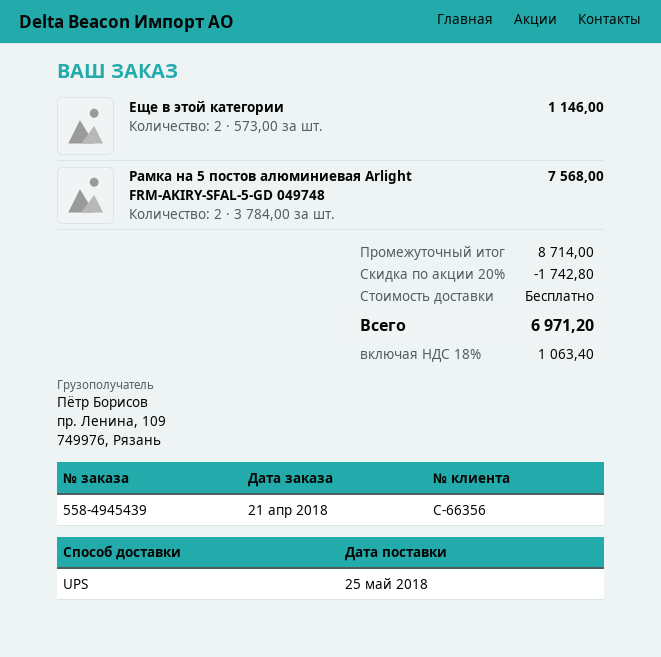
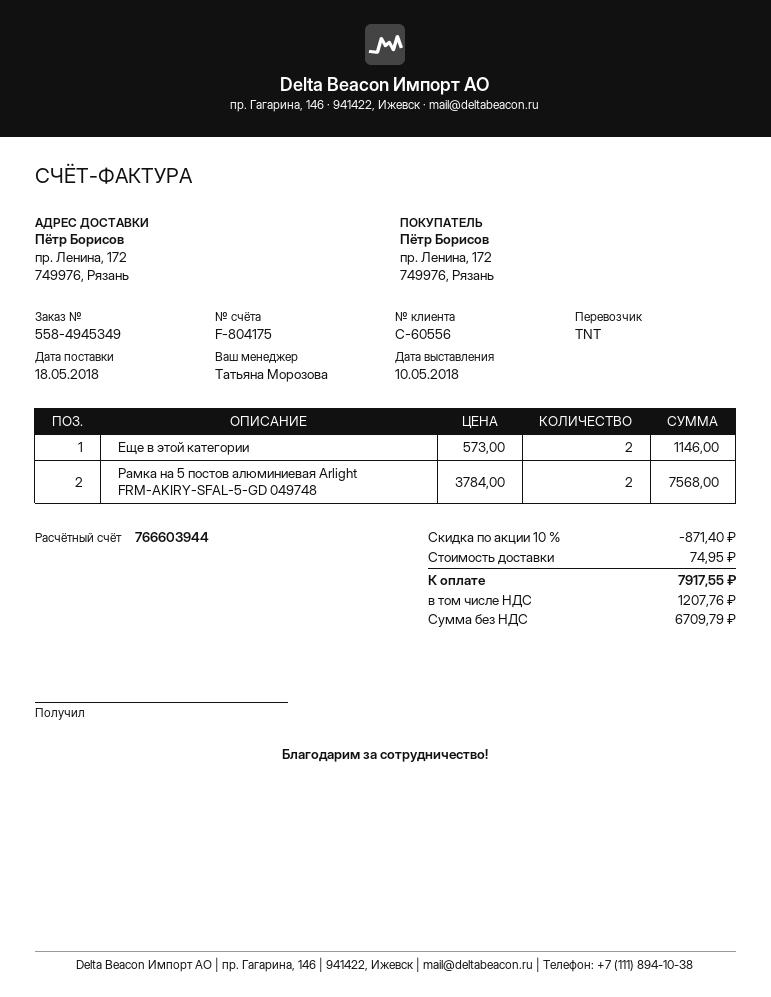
order number: 558-4945439 -> 558-4945349
delivery date: 2018-05-25 -> 2018-05-18
customer number: C-66356 -> C-60556
shipping method: UPS -> TNT
ship to: пр. Ленина, 109, 749976, Рязань -> пр. Ленина, 172, 749976, Рязань
discount: 20% = 1742.80 -> 10% = 871.40
shipping: 0.00 -> 74.95
tax: 1063.40 -> 1207.76
total: 6971.20 -> 7917.55

